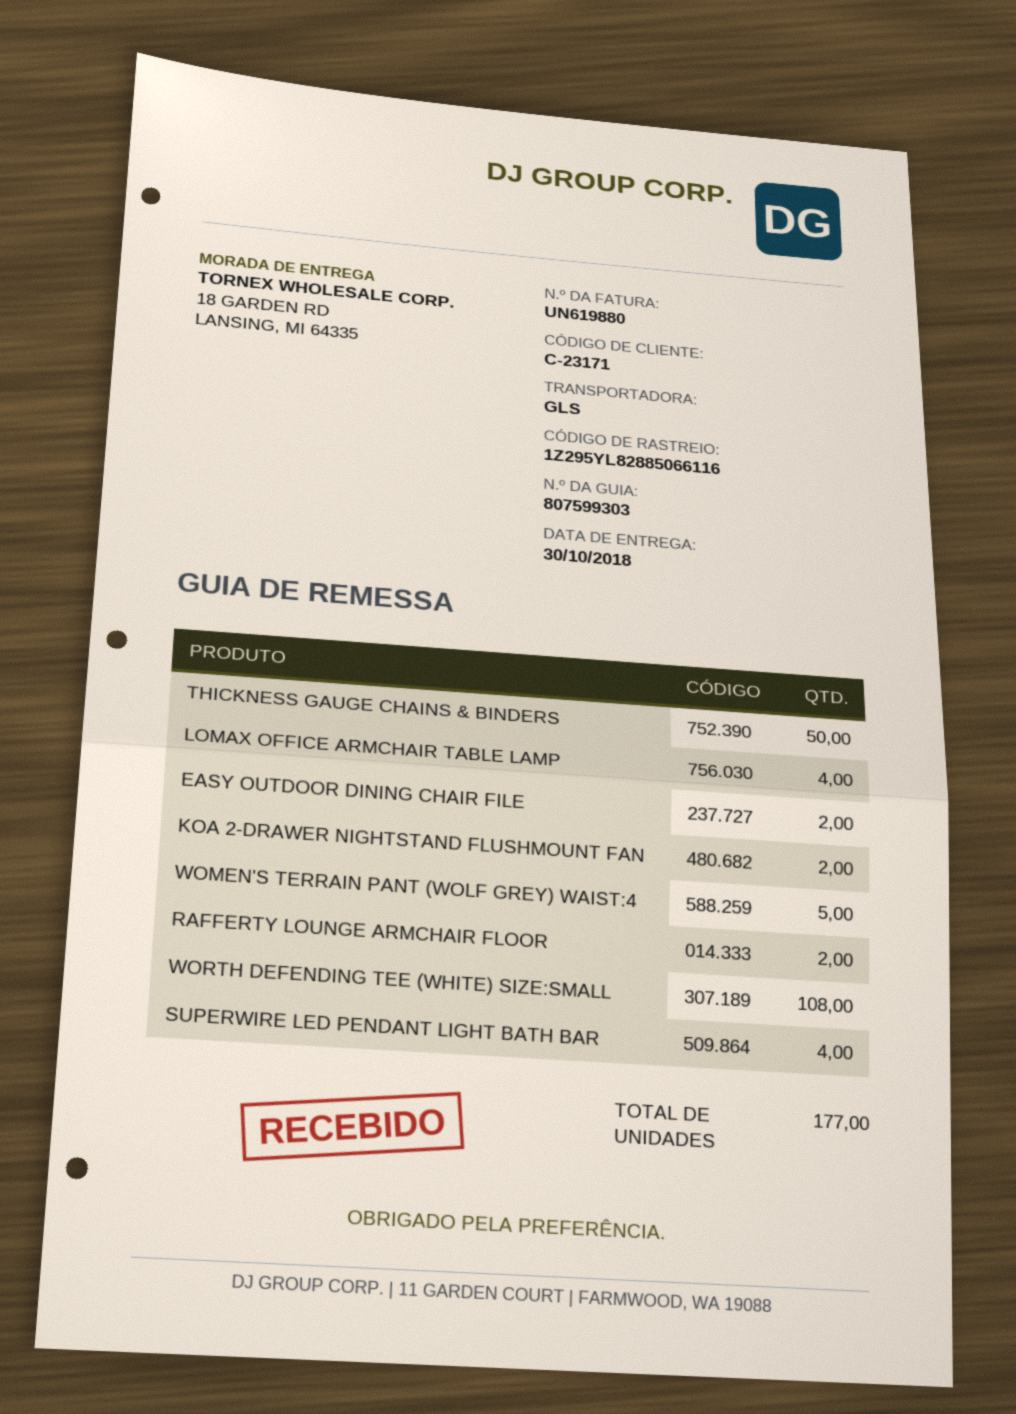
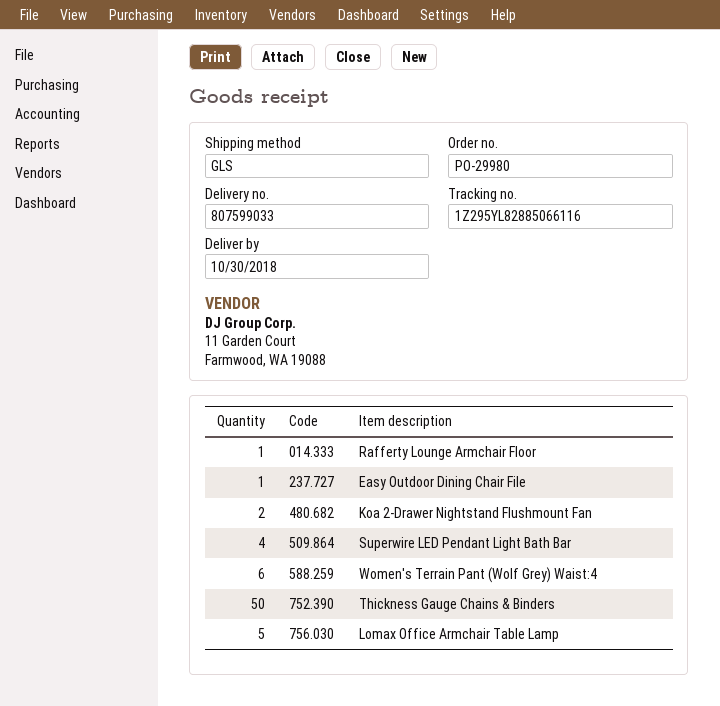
delivery note number: 807599303 -> 807599033
LOMAX OFFICE ARMCHAIR TABLE LAMP: 4 -> 5
EASY OUTDOOR DINING CHAIR FILE: 2 -> 1
WOMEN'S TERRAIN PANT (WOLF GREY) WAIST:4: 5 -> 6
RAFFERTY LOUNGE ARMCHAIR FLOOR: 2 -> 1
WORTH DEFENDING TEE (WHITE) SIZE:SMALL: 108 -> none

